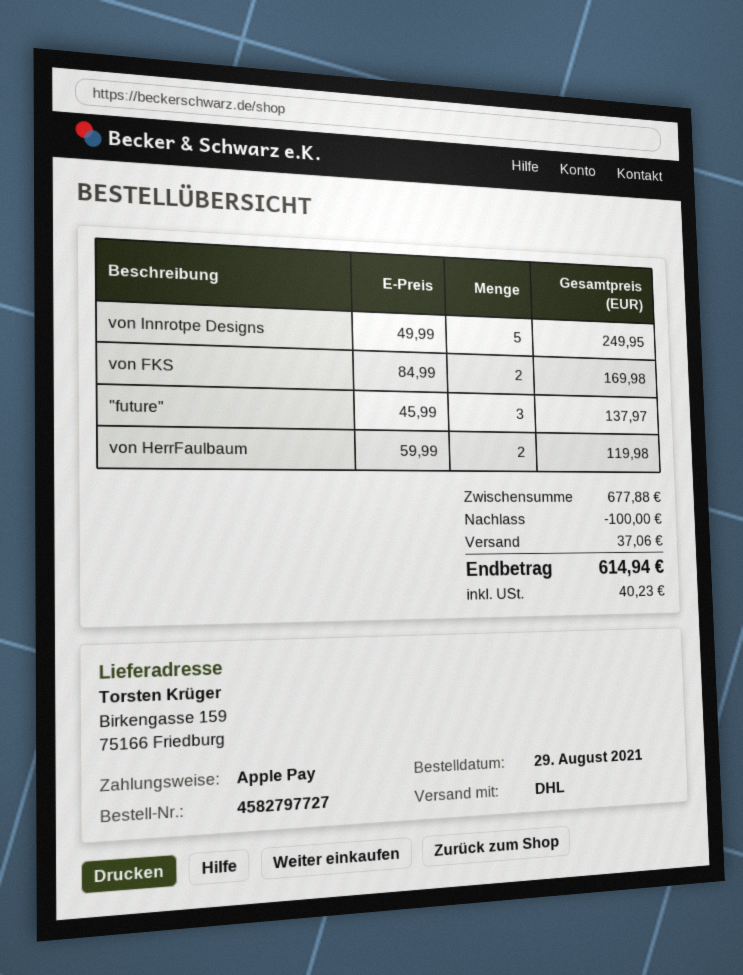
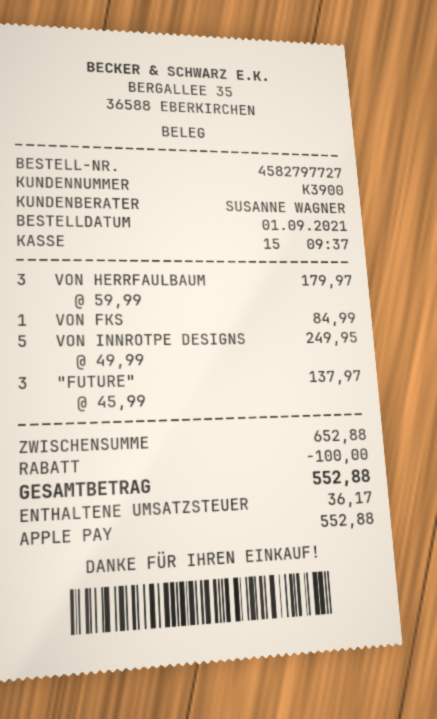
order date: 2021-08-29 -> 2021-09-01
von FKS: 2 x 84.99 = 169.98 -> 1 x 84.99 = 84.99
von HerrFaulbaum: 2 x 59.99 = 119.98 -> 3 x 59.99 = 179.97
subtotal: 677.88 -> 652.88
shipping: 37.06 -> none
tax: 40.23 -> 36.17
total: 614.94 -> 552.88

